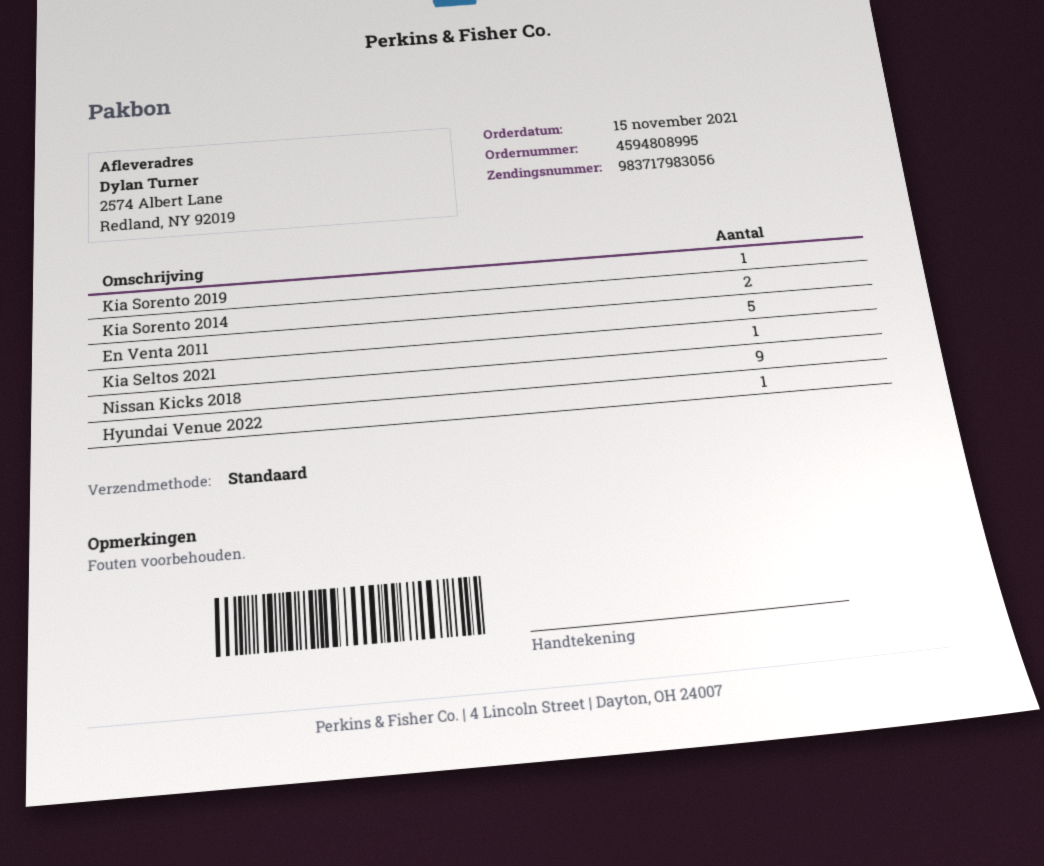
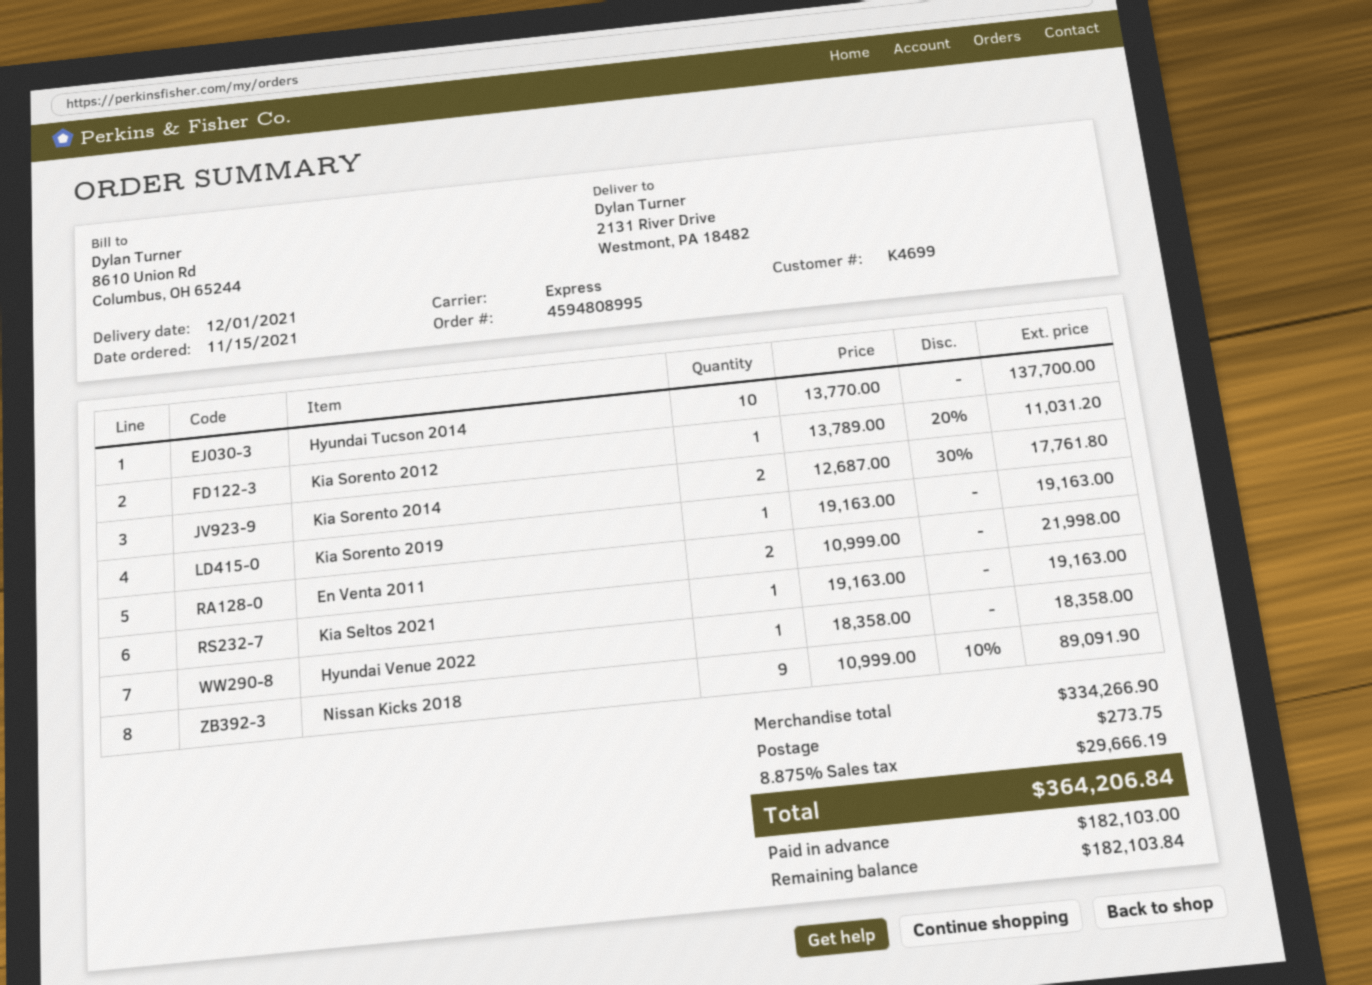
shipping method: standard -> express
ship to: 2574 Albert Lane, Redland, NY 92019 -> 2131 River Drive, Westmont, PA 18482
En Venta 2011: 5 -> 2
Hyundai Tucson 2014: none -> 10
Kia Sorento 2012: none -> 1

